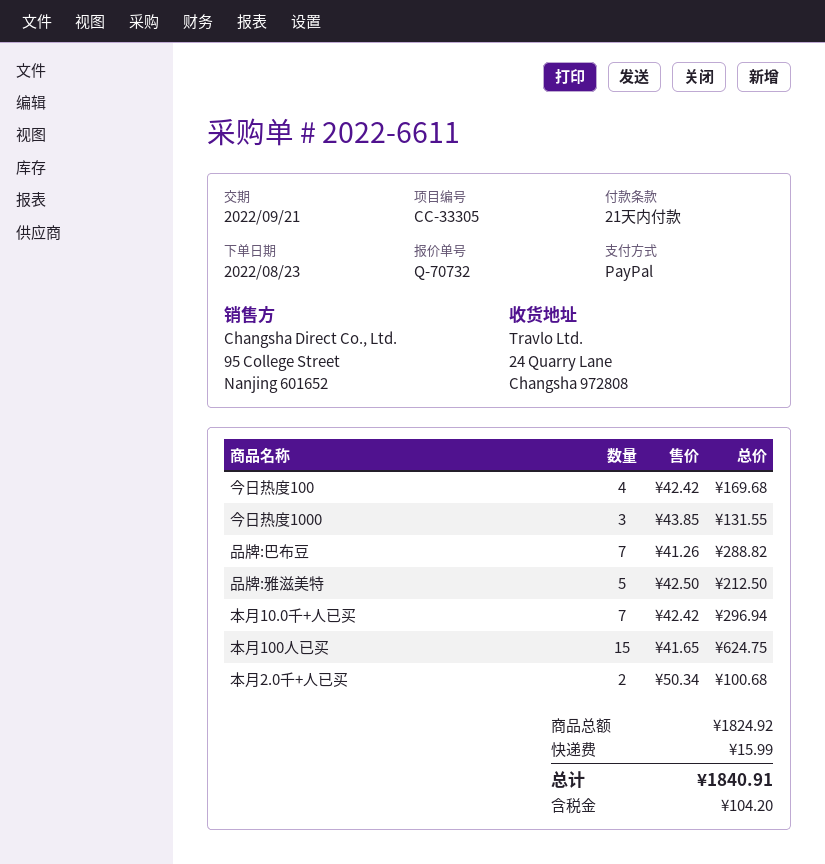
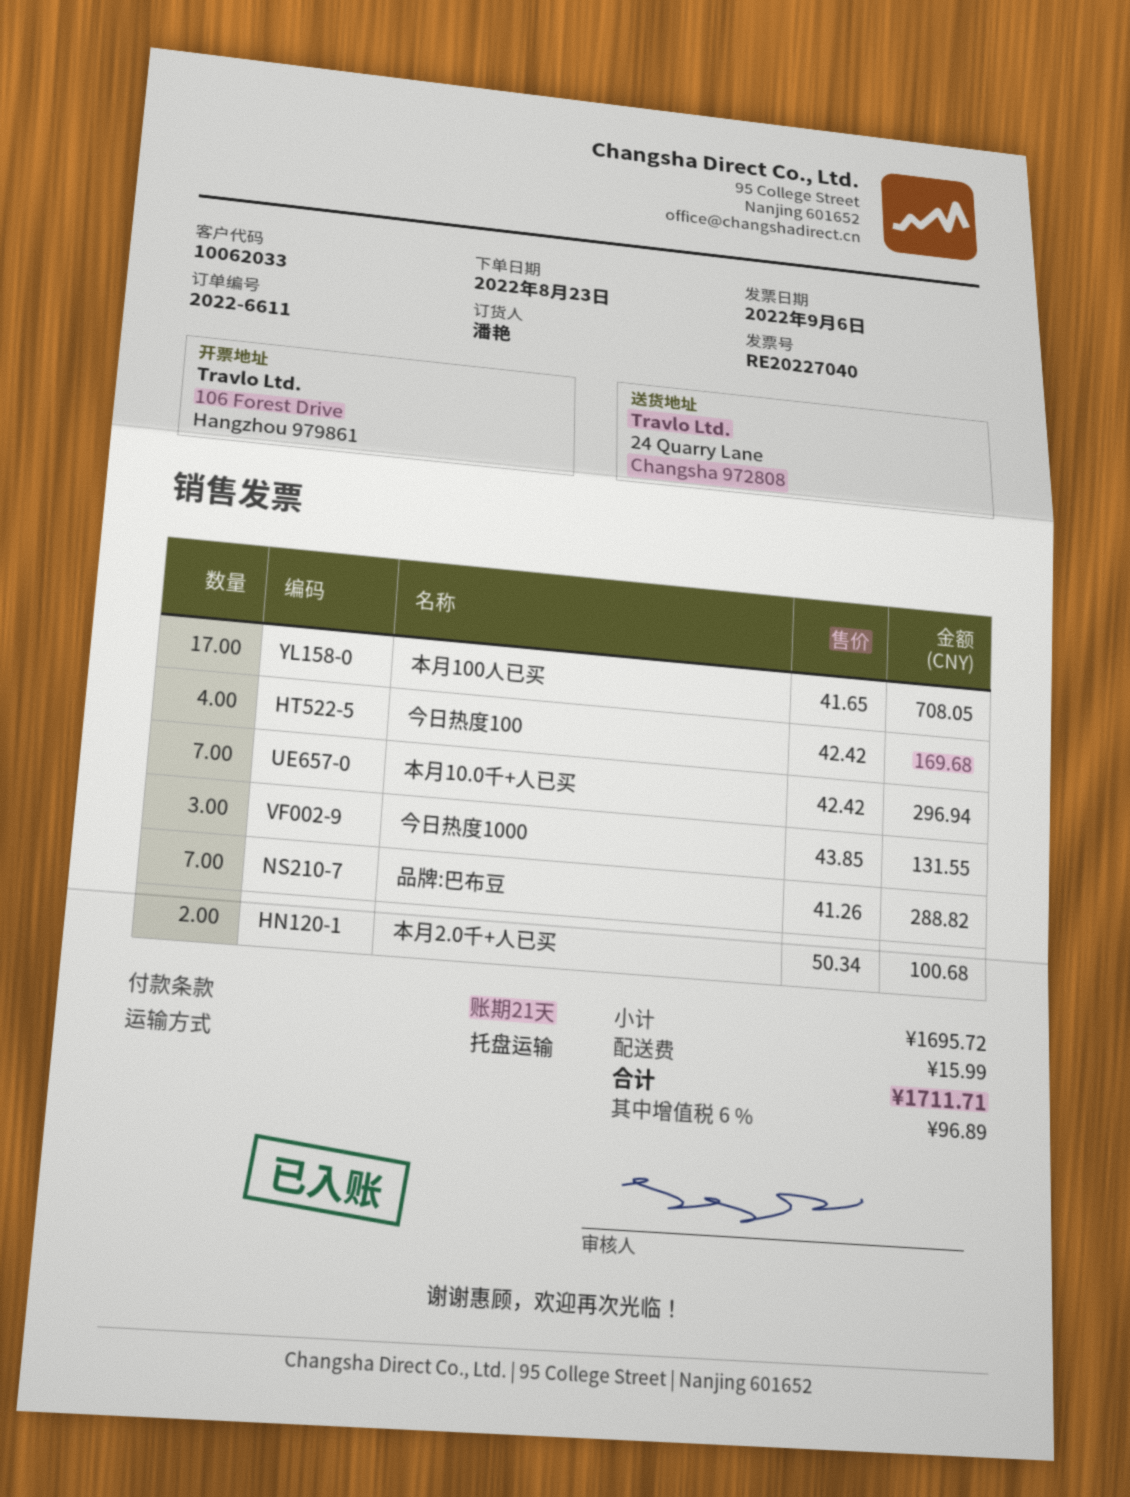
品牌:雅滋美特: 5 x 42.50 = 212.50 -> none
本月100人已买: 15 x 41.65 = 624.75 -> 17 x 41.65 = 708.05
subtotal: 1824.92 -> 1695.72
tax: 104.20 -> 96.89
total: 1840.91 -> 1711.71

